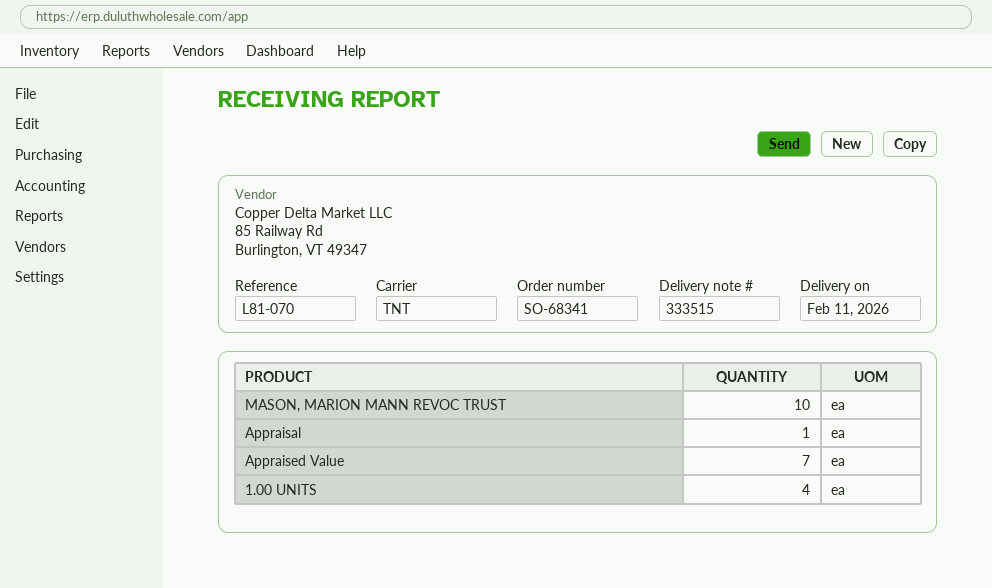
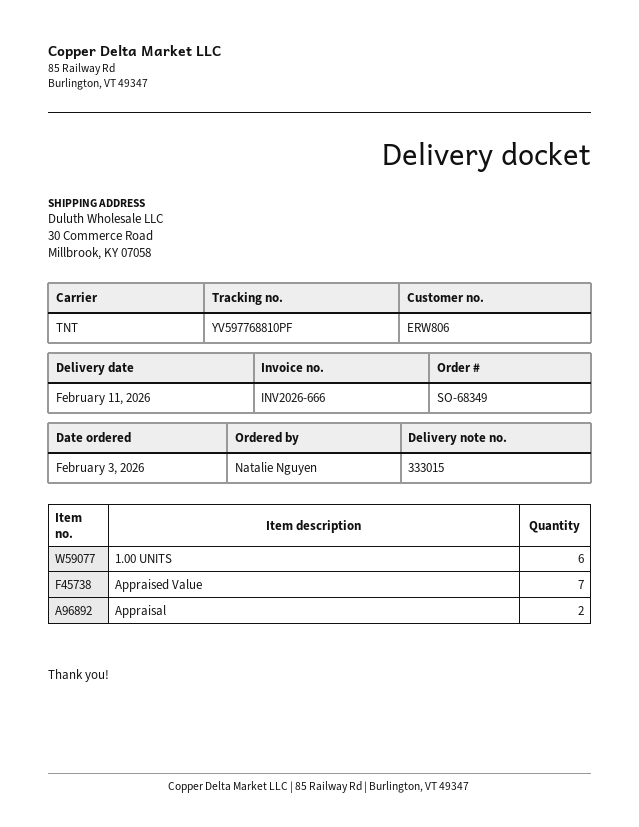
order number: SO-68341 -> SO-68349
delivery note number: 333515 -> 333015
MASON, MARION MANN REVOC TRUST: 10 -> none
Appraisal: 1 -> 2
1.00 UNITS: 4 -> 6

